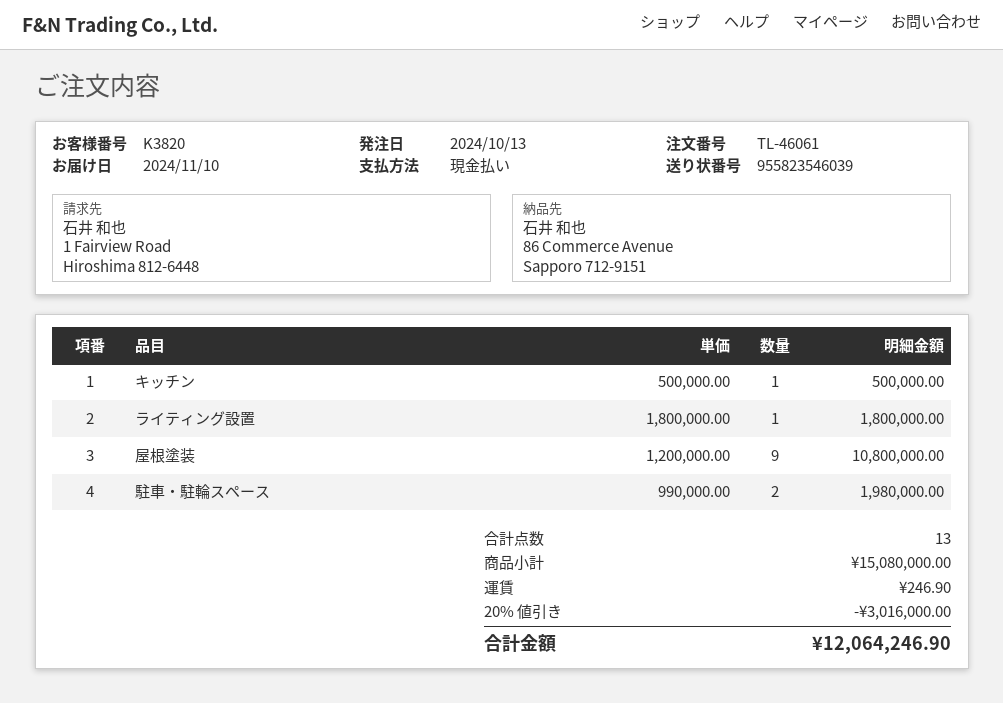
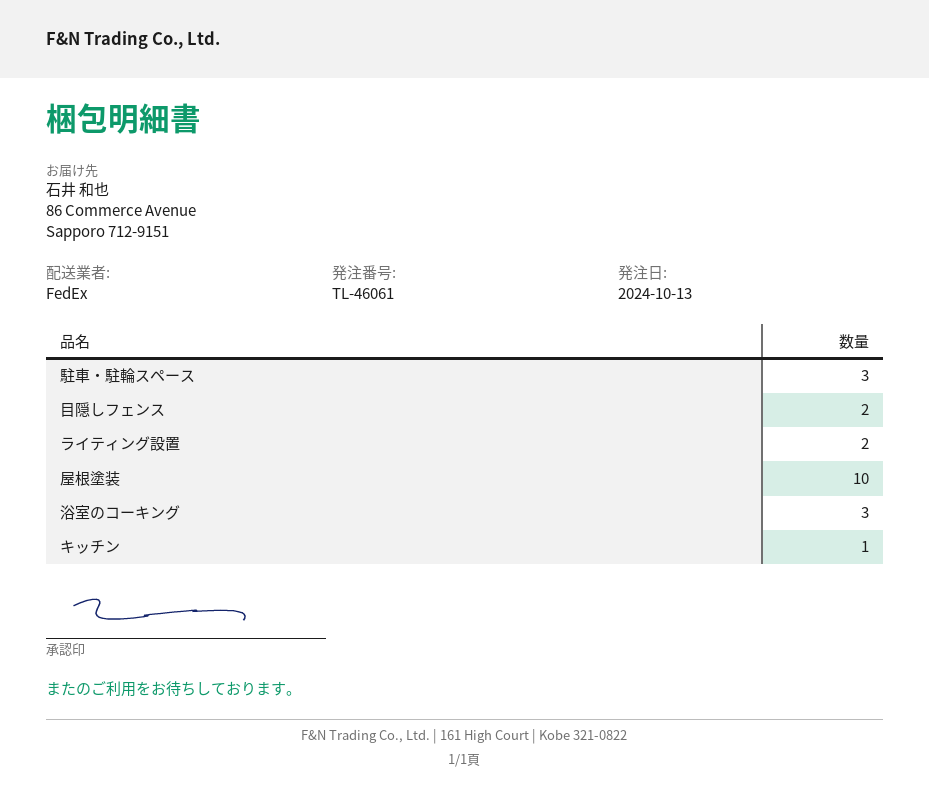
ライティング設置: 1 -> 2
屋根塗装: 9 -> 10
駐車・駐輪スペース: 2 -> 3
目隠しフェンス: none -> 2
浴室のコーキング: none -> 3

